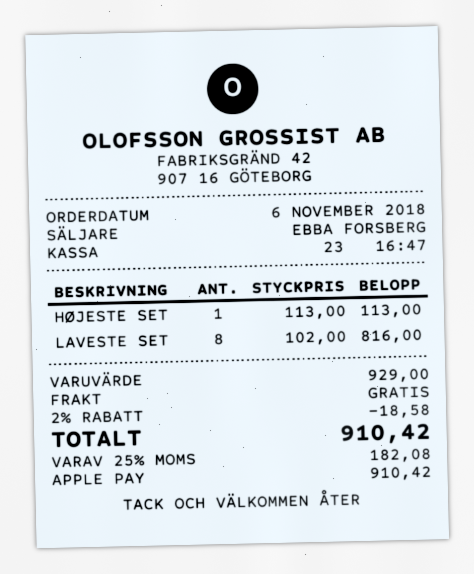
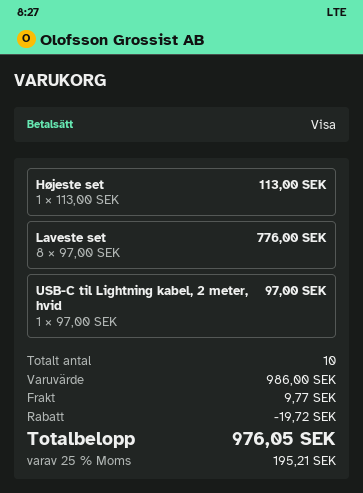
payment method: Apple Pay -> Visa
LAVESTE SET: 8 x 102.00 = 816.00 -> 8 x 97.00 = 776.00
USB-C til Lightning kabel, 2 meter, hvid: none -> 1 x 97.00 = 97.00
subtotal: 929.00 -> 986.00
discount: 18.58 -> 19.72
shipping: 0.00 -> 9.77
tax: 25% = 182.08 -> 25% = 195.21
total: 910.42 -> 976.05

